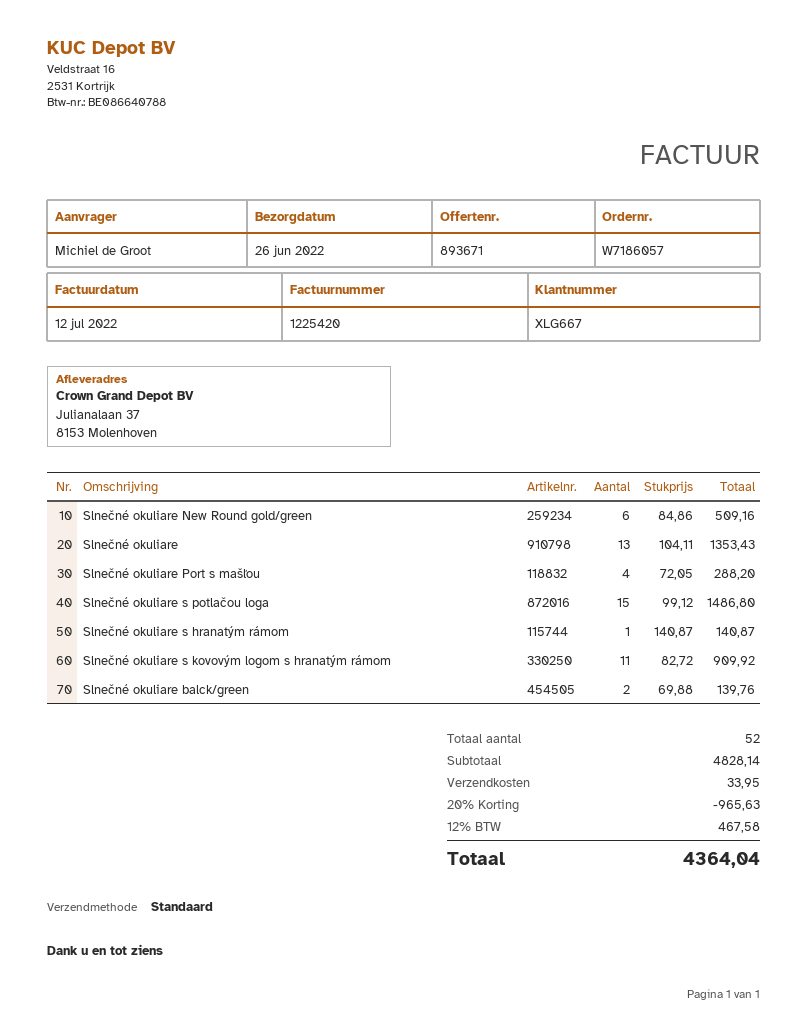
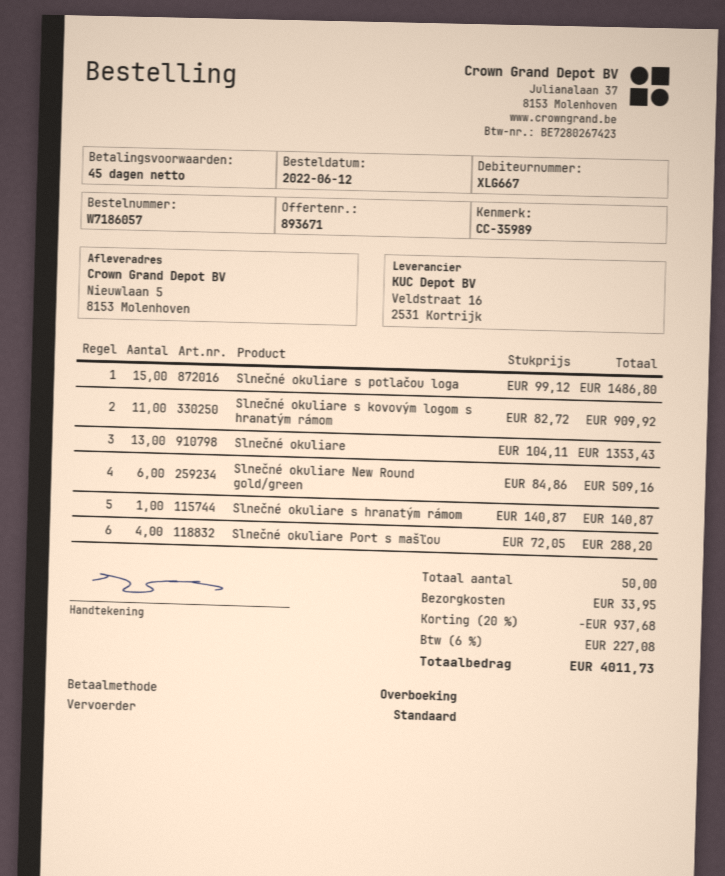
ship to: Julianalaan 37, 8153 Molenhoven -> Nieuwlaan 5, 8153 Molenhoven
Slnečné okuliare balck/green: 2 x 69.88 = 139.76 -> none
total quantity: 52 -> 50
discount: 20% = 965.63 -> 20% = 937.68
tax: 12% = 467.58 -> 6% = 227.08
total: 4364.04 -> 4011.73

